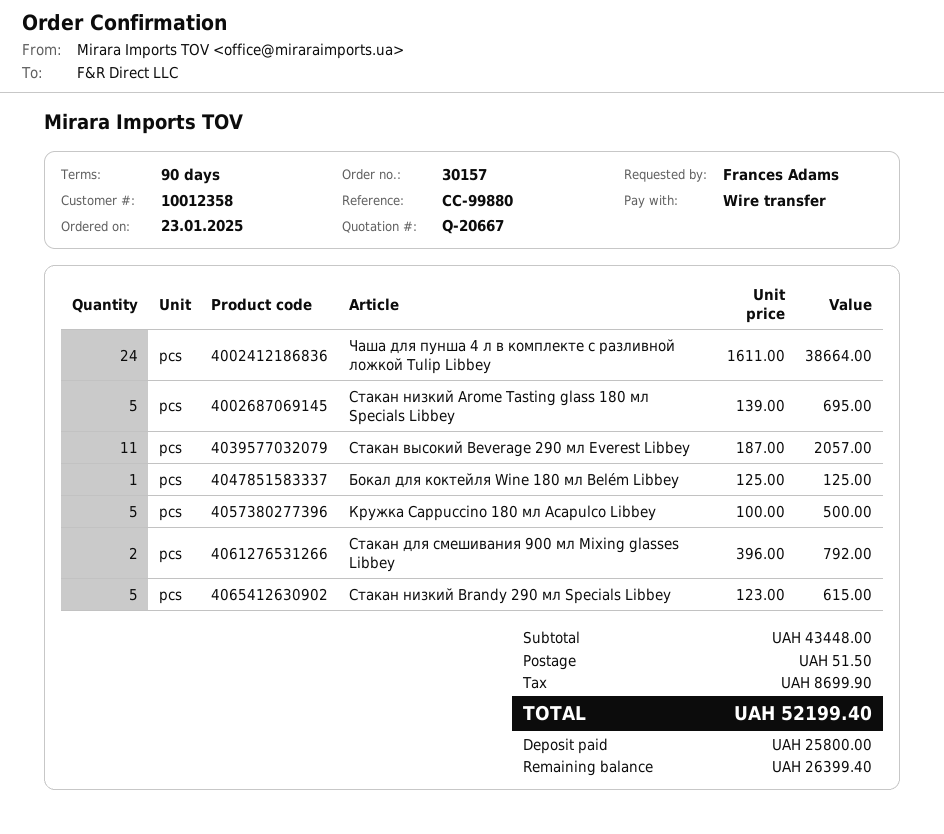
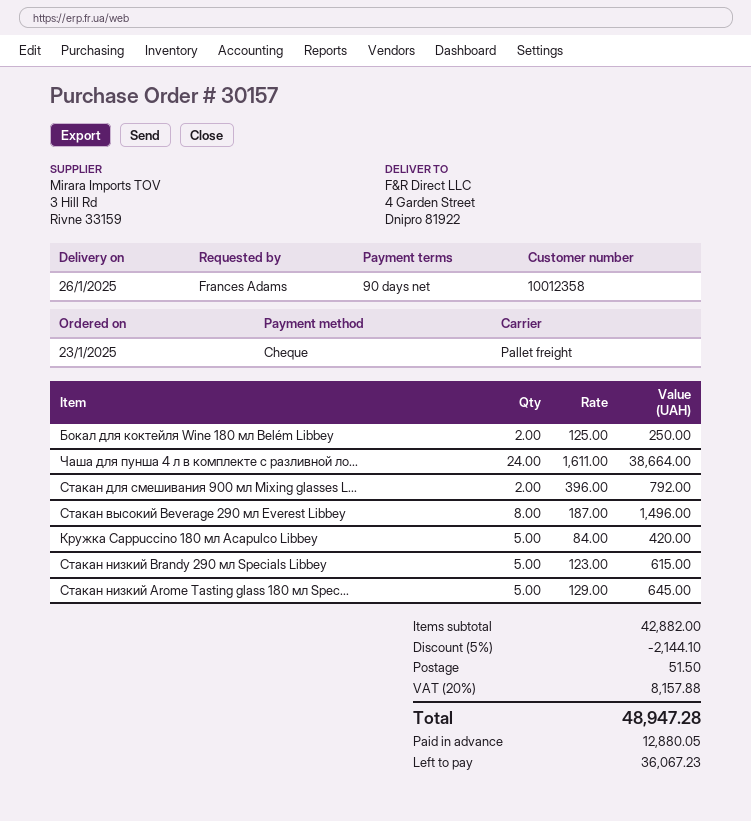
payment method: bank transfer -> cheque
Стакан низкий Arome Tasting glass 180 мл Specials Libbey: 5 x 139.00 = 695.00 -> 5 x 129.00 = 645.00
Стакан высокий Beverage 290 мл Everest Libbey: 11 x 187.00 = 2057.00 -> 8 x 187.00 = 1496.00
Бокал для коктейля Wine 180 мл Belém Libbey: 1 x 125.00 = 125.00 -> 2 x 125.00 = 250.00
Кружка Cappuccino 180 мл Acapulco Libbey: 5 x 100.00 = 500.00 -> 5 x 84.00 = 420.00
subtotal: 43448.00 -> 42882.00
discount: none -> 5% = 2144.10
tax: 8699.90 -> 8157.88
total: 52199.40 -> 48947.28
deposit: 25800.00 -> 12880.05
balance: 26399.40 -> 36067.23

